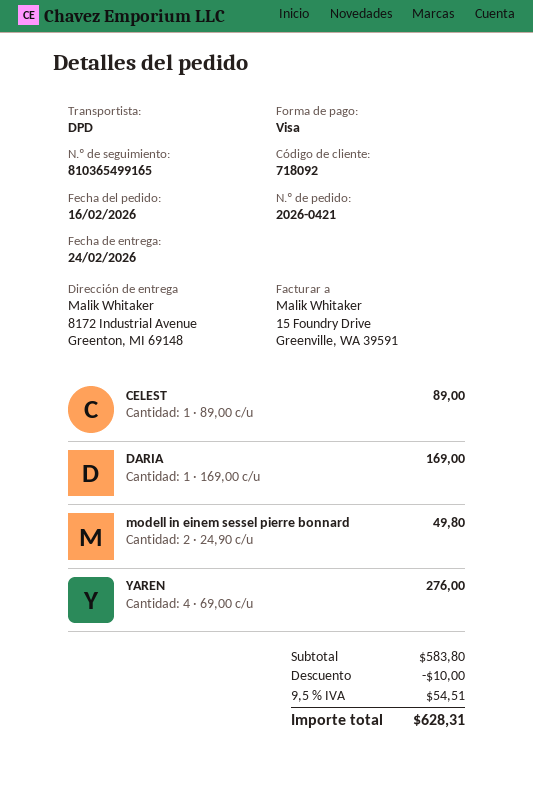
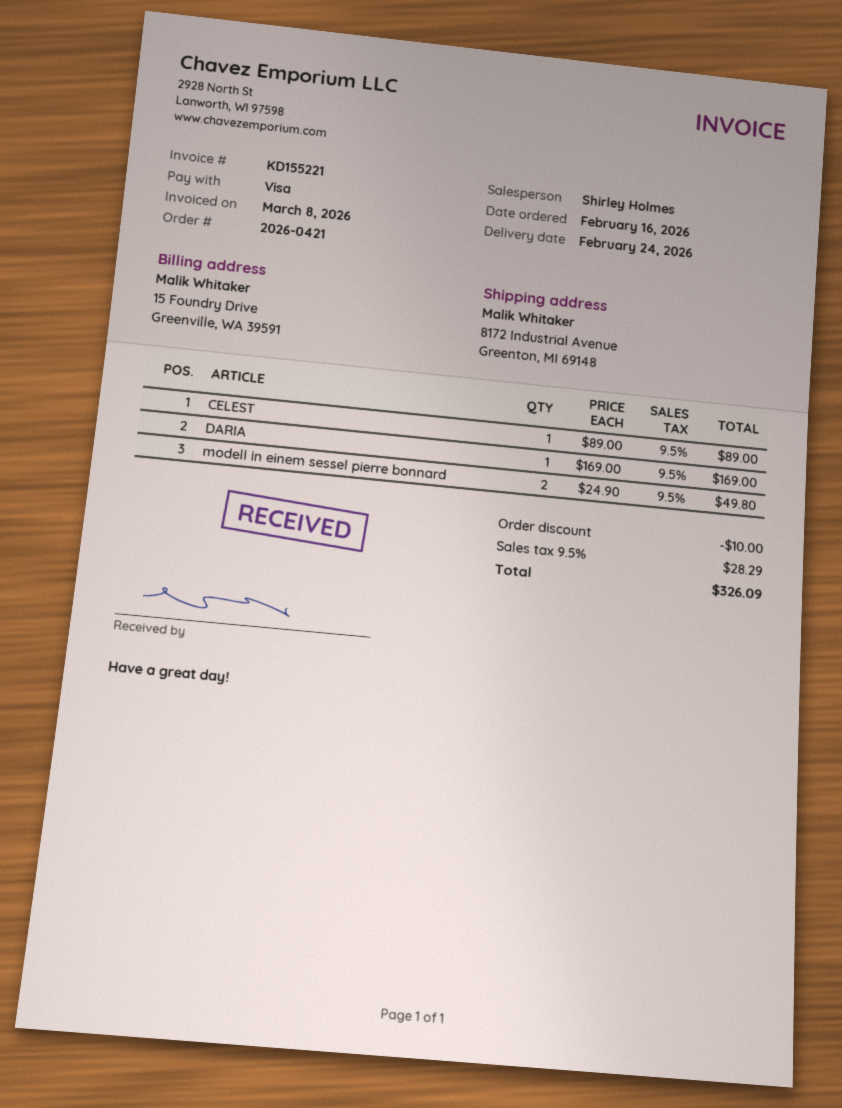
YAREN: 4 x 69.00 = 276.00 -> none
tax: 9.5% = 54.51 -> 9.5% = 28.29
total: 628.31 -> 326.09

